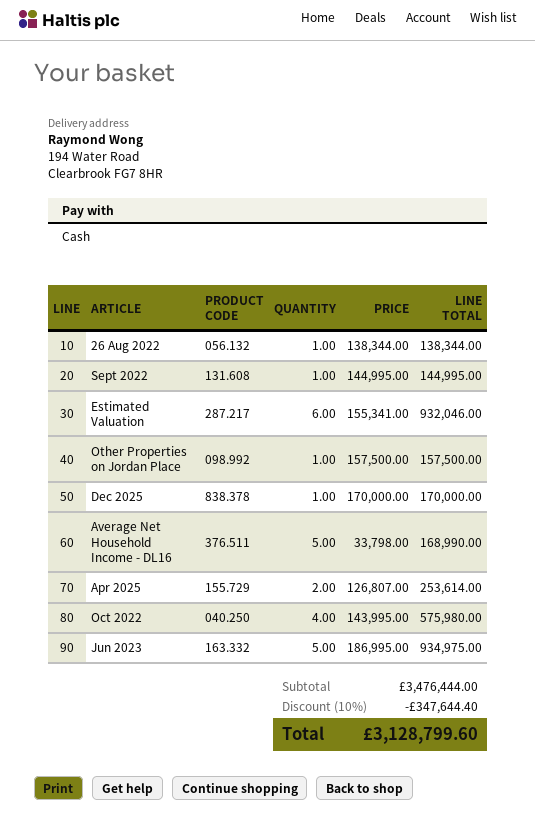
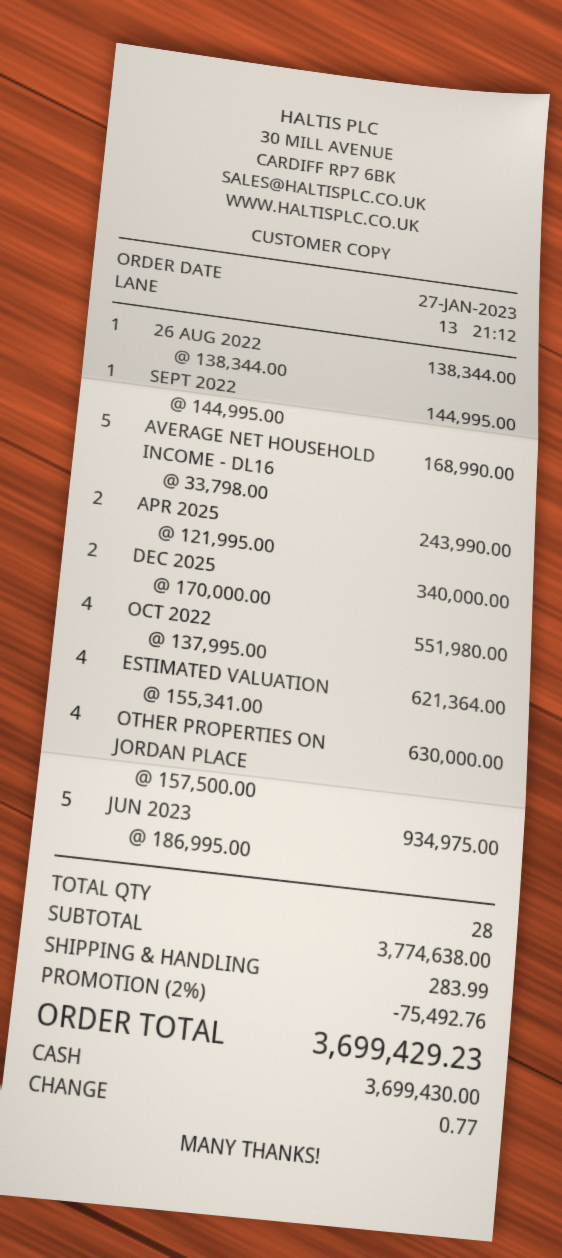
Estimated Valuation: 6 x 155341.00 = 932046.00 -> 4 x 155341.00 = 621364.00
Other Properties on Jordan Place: 1 x 157500.00 = 157500.00 -> 4 x 157500.00 = 630000.00
Dec 2025: 1 x 170000.00 = 170000.00 -> 2 x 170000.00 = 340000.00
Apr 2025: 2 x 126807.00 = 253614.00 -> 2 x 121995.00 = 243990.00
Oct 2022: 4 x 143995.00 = 575980.00 -> 4 x 137995.00 = 551980.00
subtotal: 3476444.00 -> 3774638.00
discount: 10% = 347644.40 -> 2% = 75492.76
shipping: none -> 283.99
total: 3128799.60 -> 3699429.23

